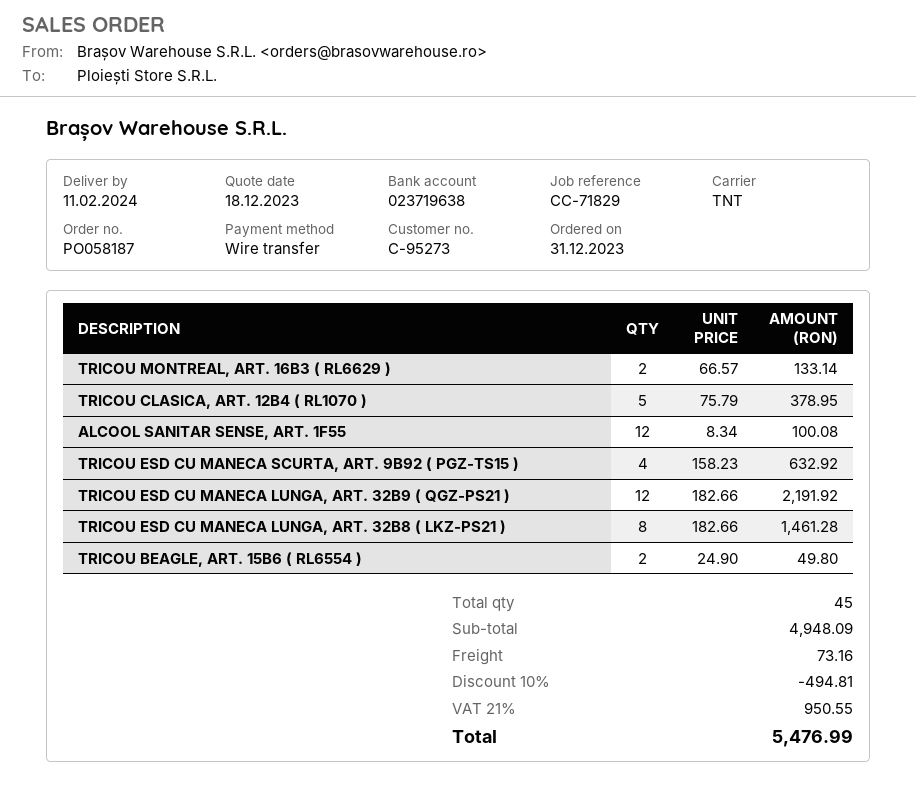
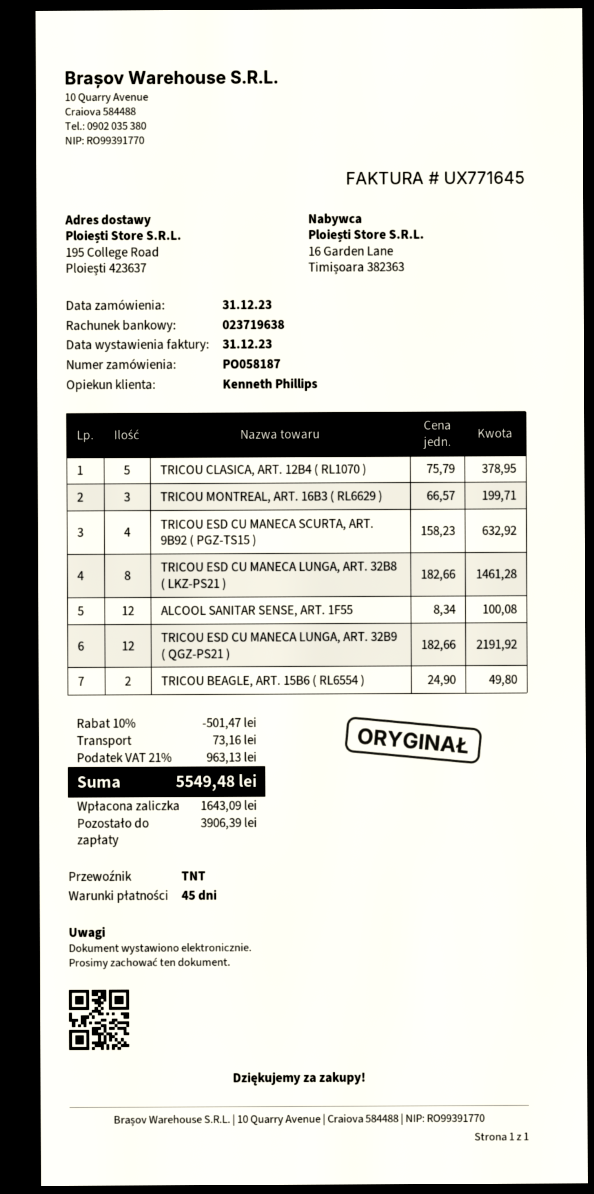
TRICOU MONTREAL, ART. 16B3 ( RL6629 ): 2 x 66.57 = 133.14 -> 3 x 66.57 = 199.71
discount: 10% = 494.81 -> 10% = 501.47
tax: 21% = 950.55 -> 21% = 963.13
total: 5476.99 -> 5549.48

